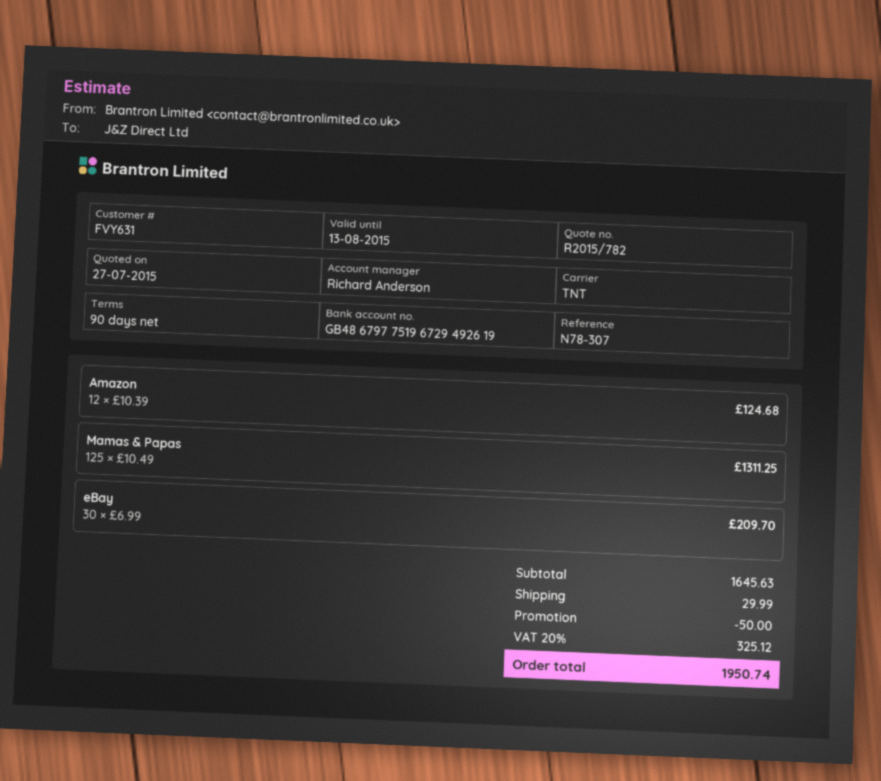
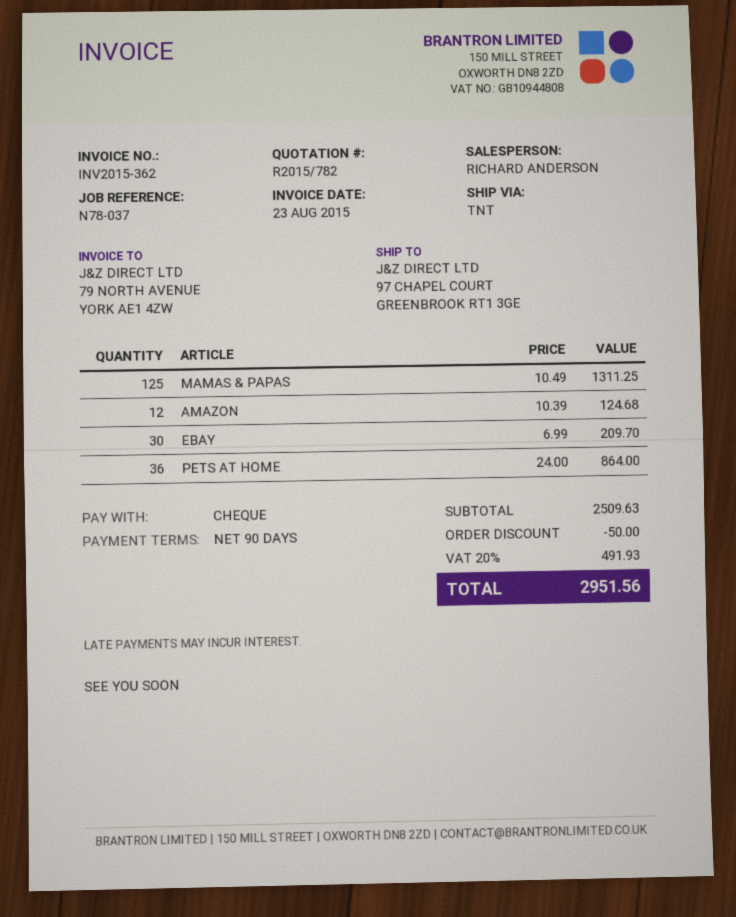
reference: N78-307 -> N78-037
PETS AT HOME: none -> 36 x 24.00 = 864.00
subtotal: 1645.63 -> 2509.63
shipping: 29.99 -> none
tax: 20% = 325.12 -> 20% = 491.93
total: 1950.74 -> 2951.56

